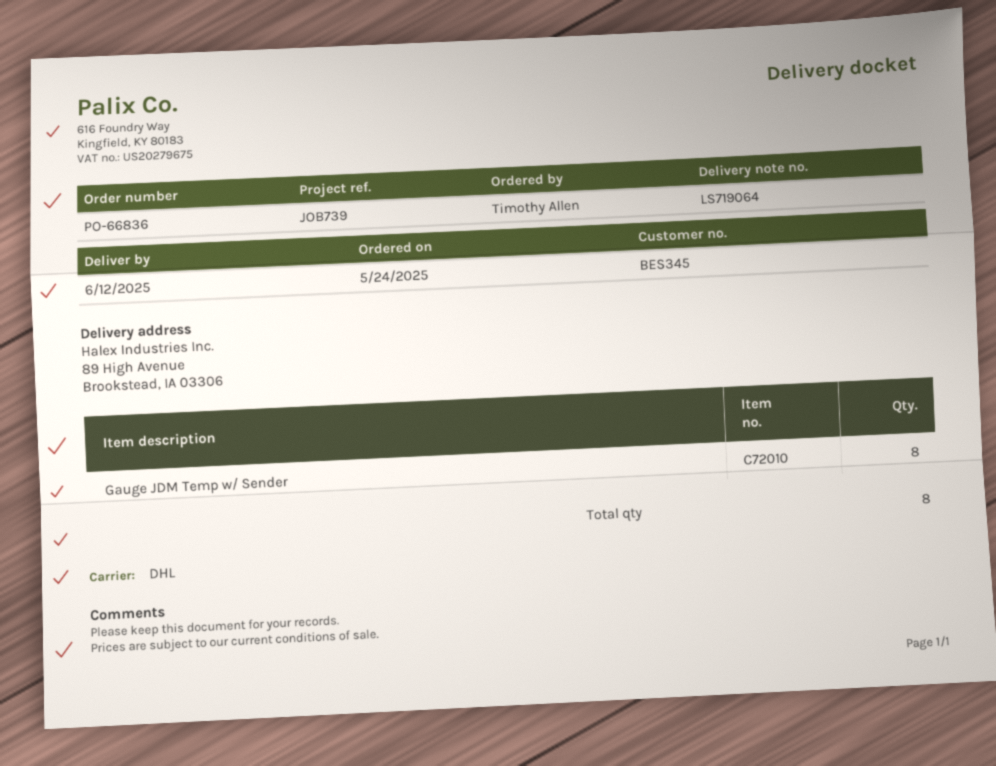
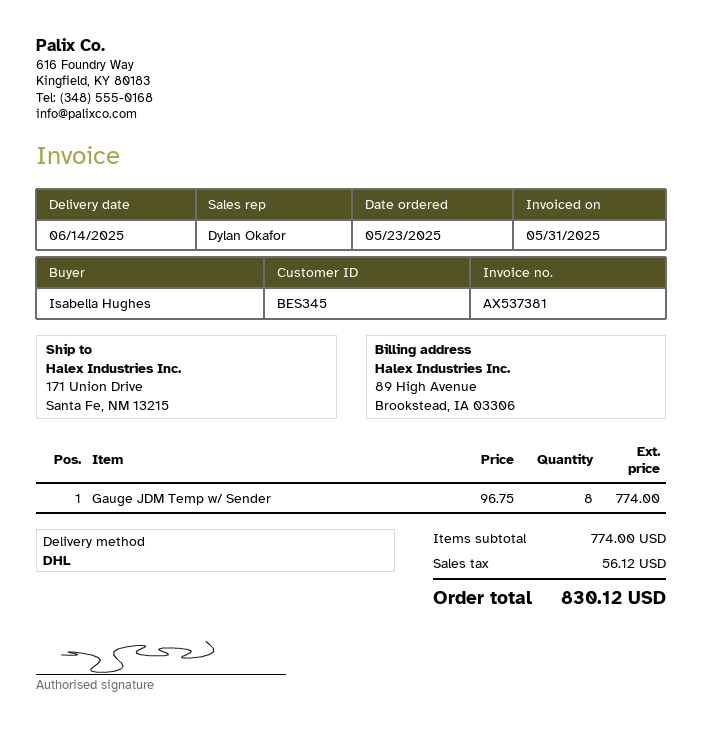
order date: 2025-05-24 -> 2025-05-23
delivery date: 2025-06-12 -> 2025-06-14
ordered by: Timothy Allen -> Isabella Hughes
ship to: 89 High Avenue, Brookstead, IA 03306 -> 171 Union Drive, Santa Fe, NM 13215

